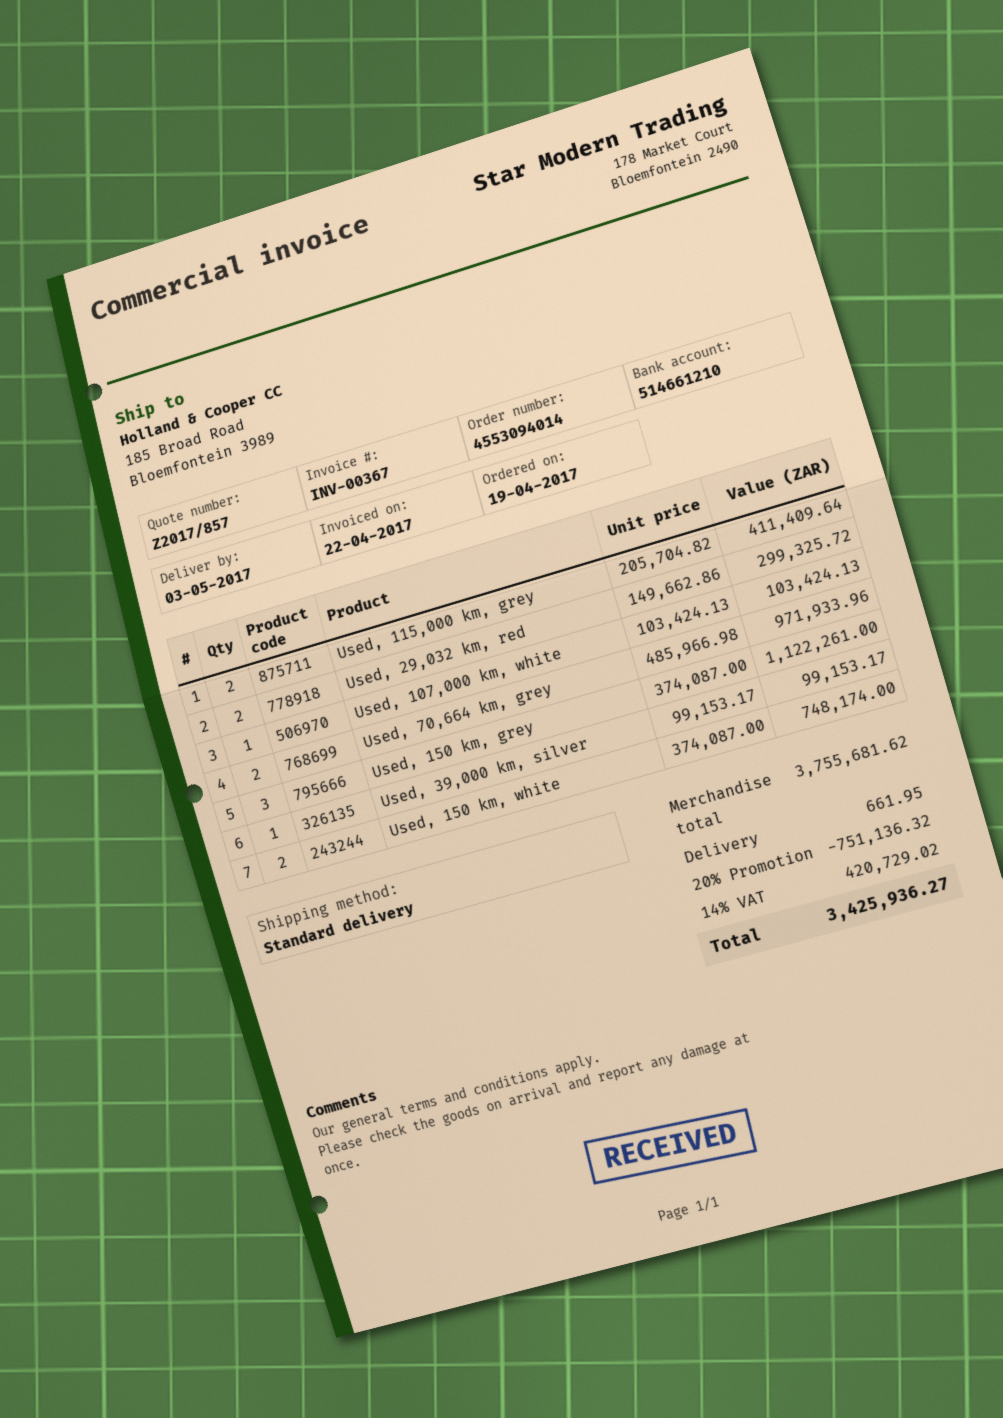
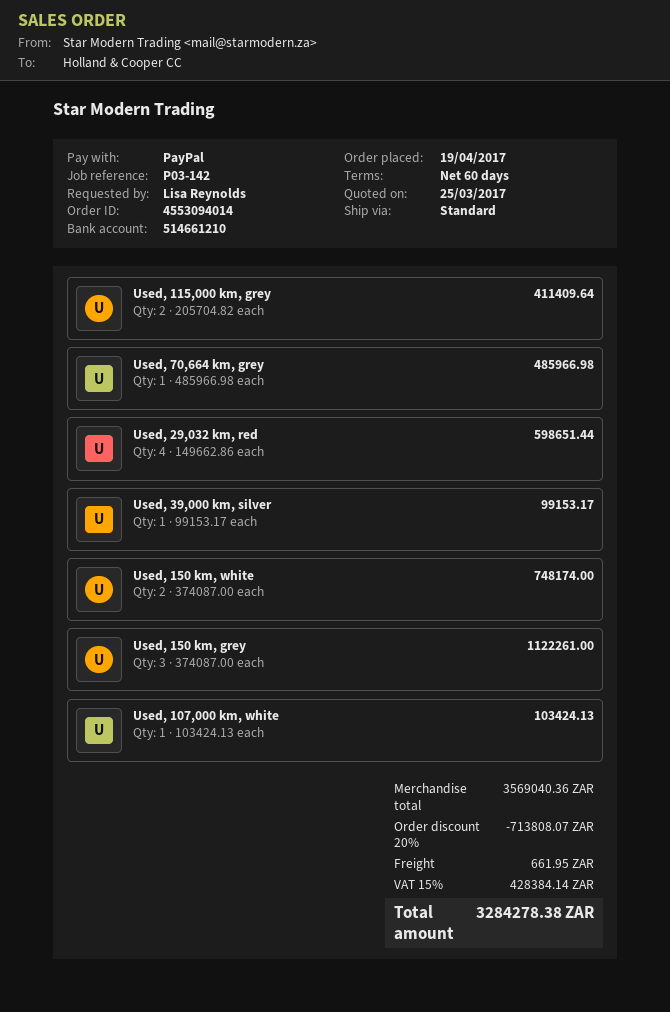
Used, 29,032 km, red: 2 x 149662.86 = 299325.72 -> 4 x 149662.86 = 598651.44
Used, 70,664 km, grey: 2 x 485966.98 = 971933.96 -> 1 x 485966.98 = 485966.98
subtotal: 3755681.62 -> 3569040.36
discount: 20% = 751136.32 -> 20% = 713808.07
tax: 14% = 420729.02 -> 15% = 428384.14
total: 3425936.27 -> 3284278.38

